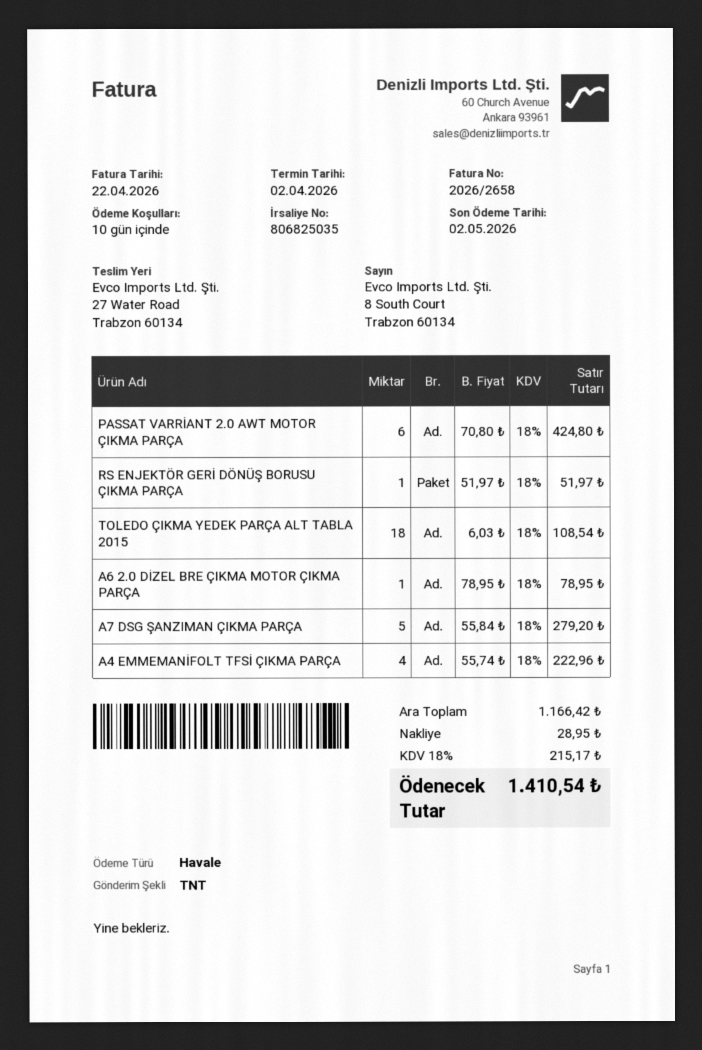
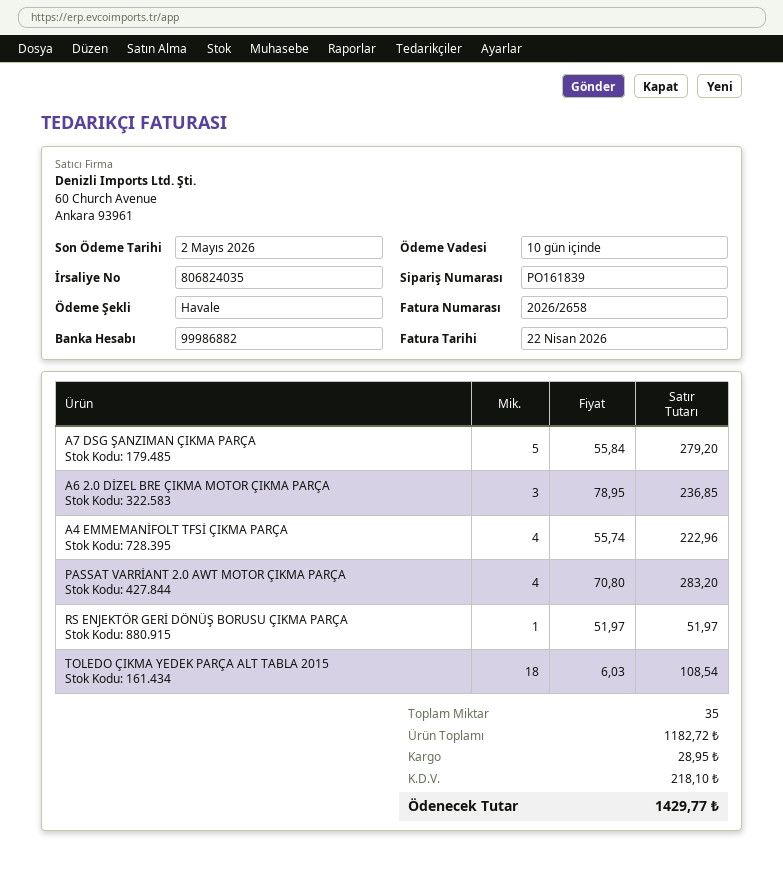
delivery note number: 806825035 -> 806824035
PASSAT VARRİANT 2.0 AWT MOTOR ÇIKMA PARÇA: 6 x 70.80 = 424.80 -> 4 x 70.80 = 283.20
A6 2.0 DİZEL BRE ÇIKMA MOTOR ÇIKMA PARÇA: 1 x 78.95 = 78.95 -> 3 x 78.95 = 236.85
subtotal: 1166.42 -> 1182.72
tax: 215.17 -> 218.10
total: 1410.54 -> 1429.77

